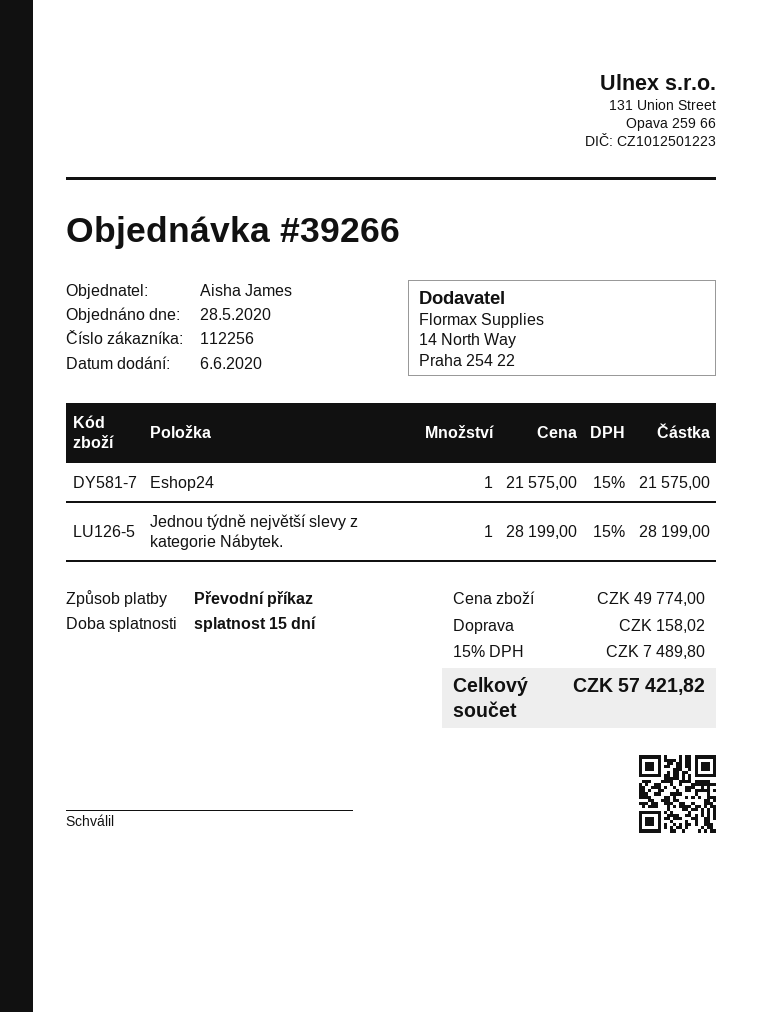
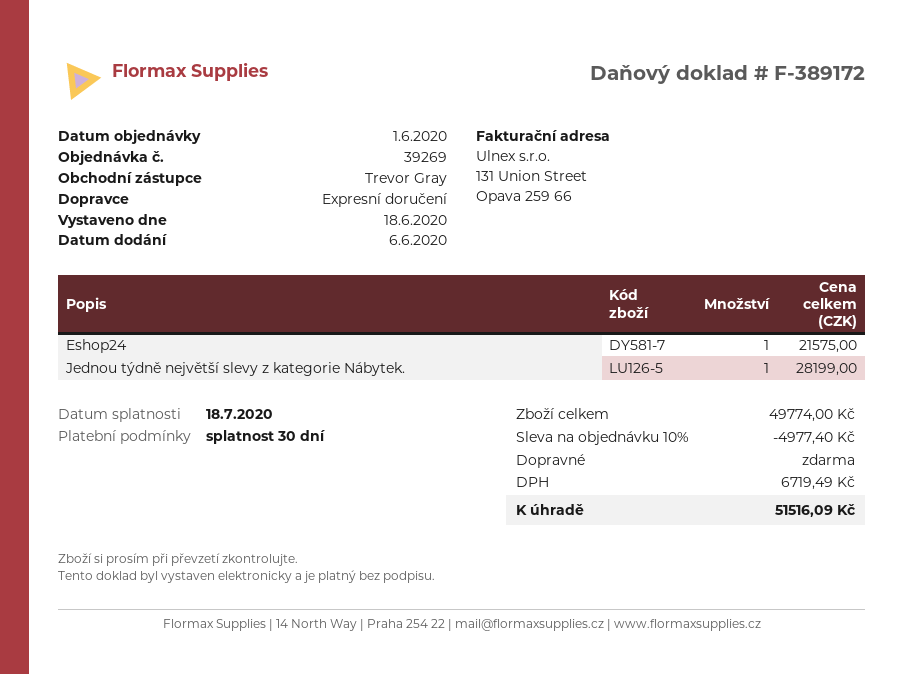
order number: 39266 -> 39269
order date: 2020-05-28 -> 2020-06-01
payment terms: 15 days -> 30 days
discount: none -> 10% = 4977.40
shipping: 158.02 -> 0.00
tax: 7489.80 -> 6719.49
total: 57421.82 -> 51516.09

